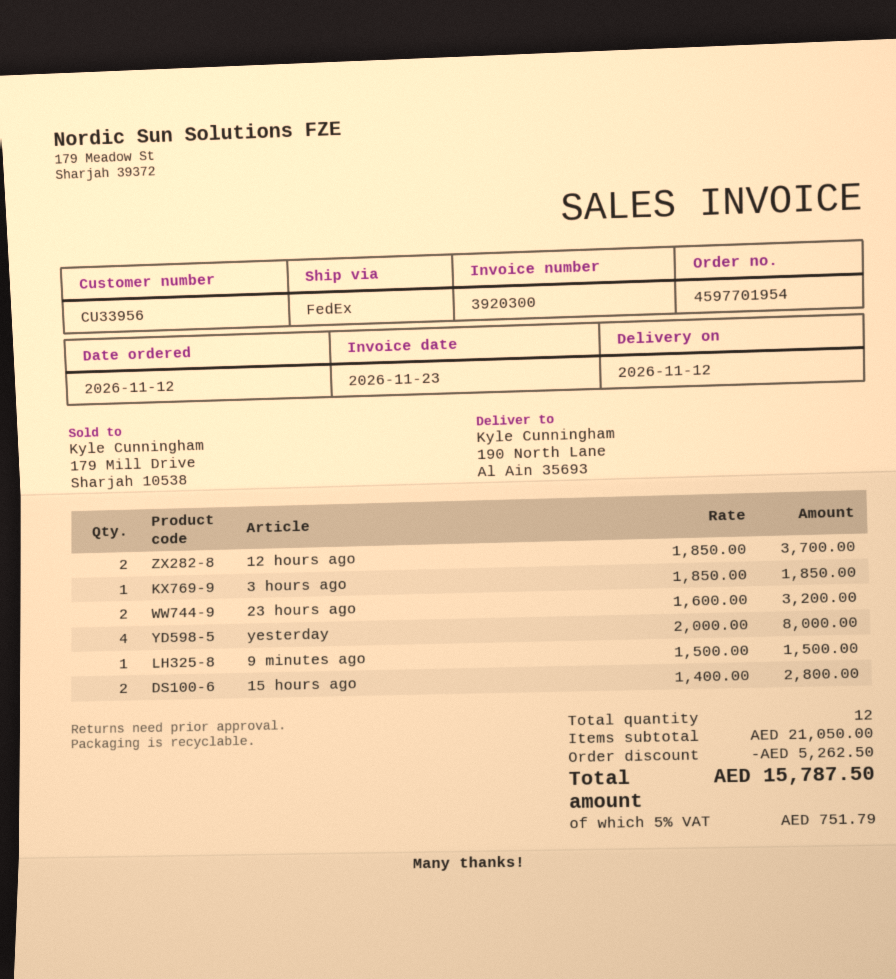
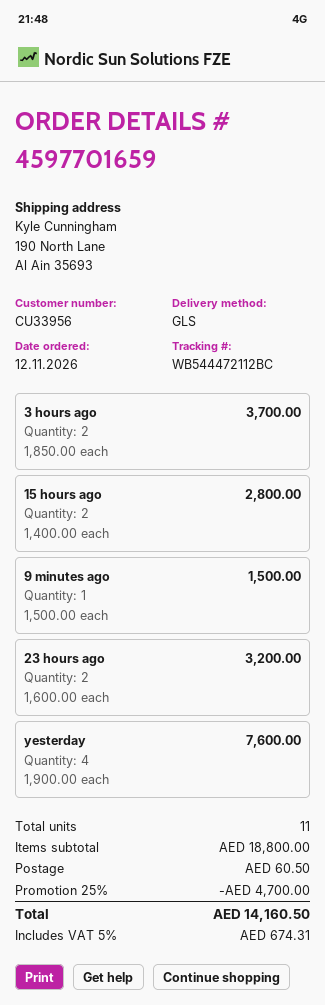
order number: 4597701954 -> 4597701659
shipping method: FedEx -> GLS
12 hours ago: 2 x 1850.00 = 3700.00 -> none
3 hours ago: 1 x 1850.00 = 1850.00 -> 2 x 1850.00 = 3700.00
yesterday: 4 x 2000.00 = 8000.00 -> 4 x 1900.00 = 7600.00
total quantity: 12 -> 11
subtotal: 21050.00 -> 18800.00
discount: 5262.50 -> 4700.00
shipping: none -> 60.50
tax: 5% = 751.79 -> 5% = 674.31
total: 15787.50 -> 14160.50

